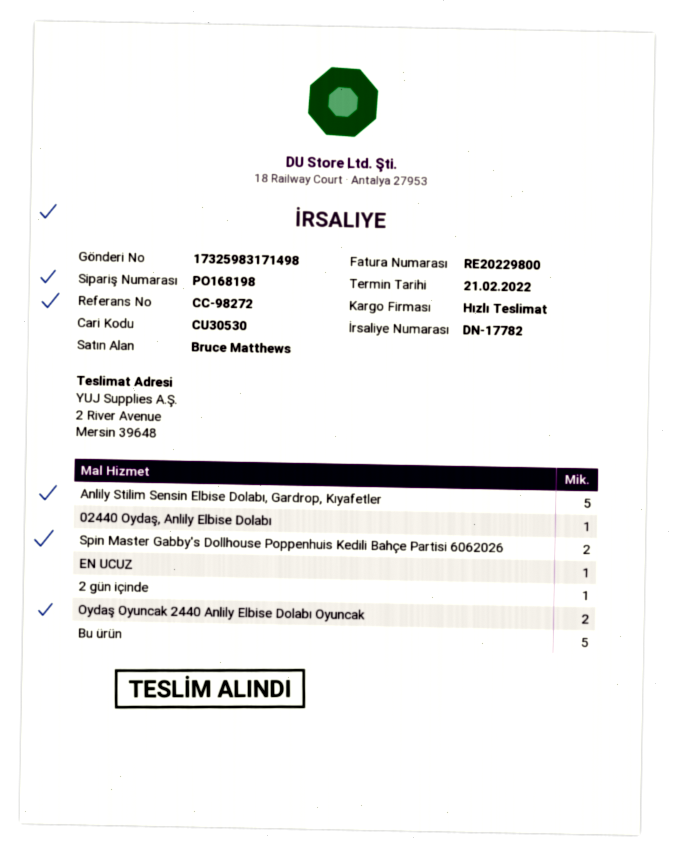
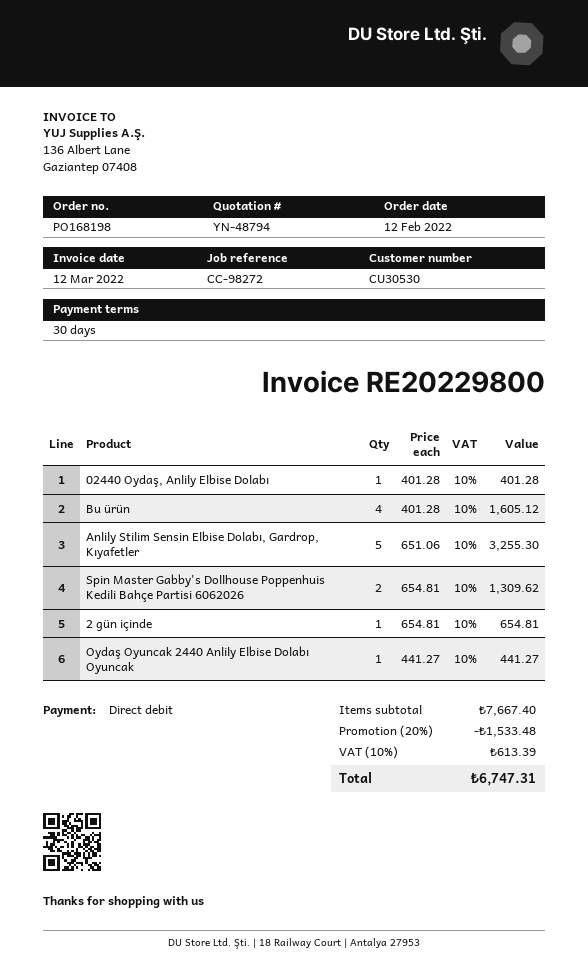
EN UCUZ: 1 -> none
Oydaş Oyuncak 2440 Anlily Elbise Dolabı Oyuncak: 2 -> 1
Bu ürün: 5 -> 4

